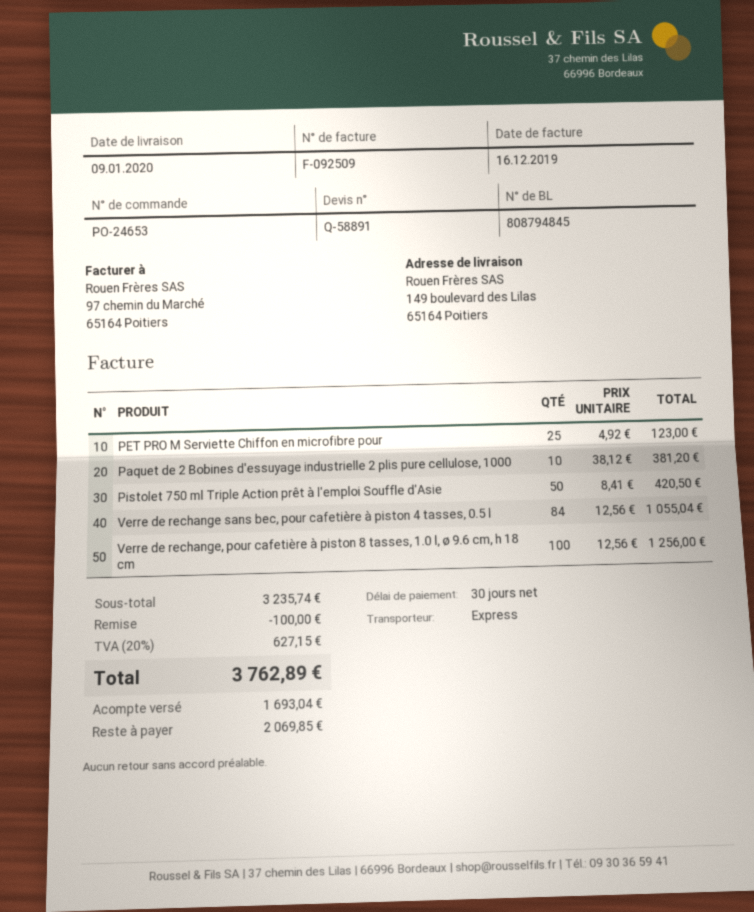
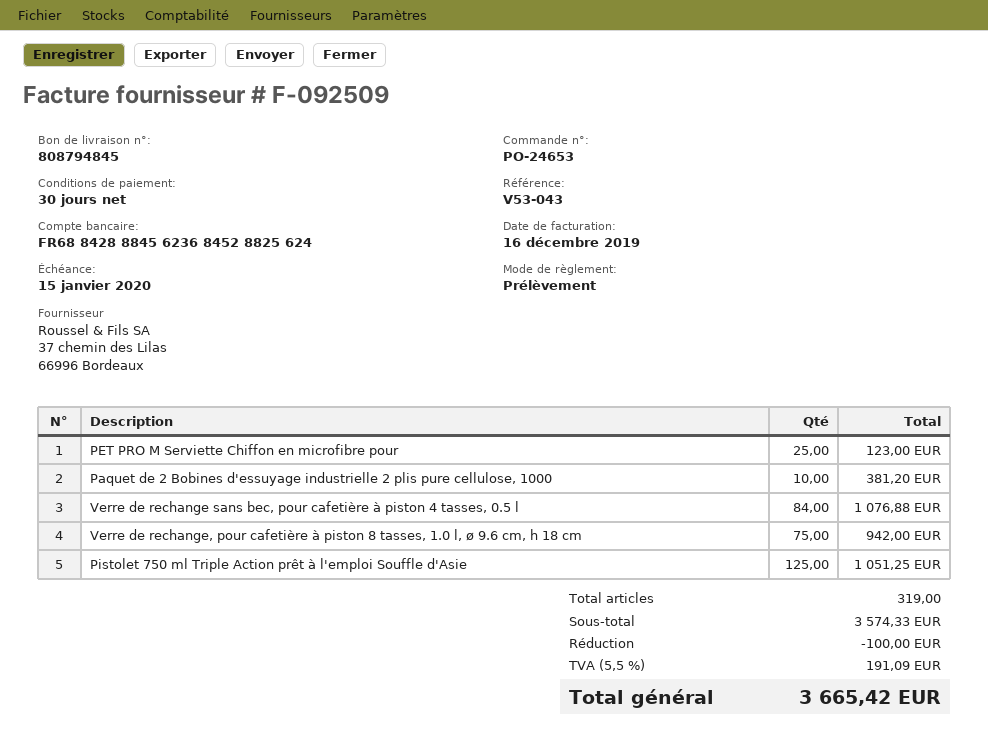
Pistolet 750 ml Triple Action prêt à l'emploi Souffle d'Asie: 50 for 420.50 -> 125 for 1051.25
Verre de rechange sans bec, pour cafetière à piston 4 tasses, 0.5 l: 84 for 1055.04 -> 84 for 1076.88
Verre de rechange, pour cafetière à piston 8 tasses, 1.0 l, ø 9.6 cm, h 18 cm: 100 for 1256.00 -> 75 for 942.00
subtotal: 3235.74 -> 3574.33
tax: 20% = 627.15 -> 5.5% = 191.09
total: 3762.89 -> 3665.42

